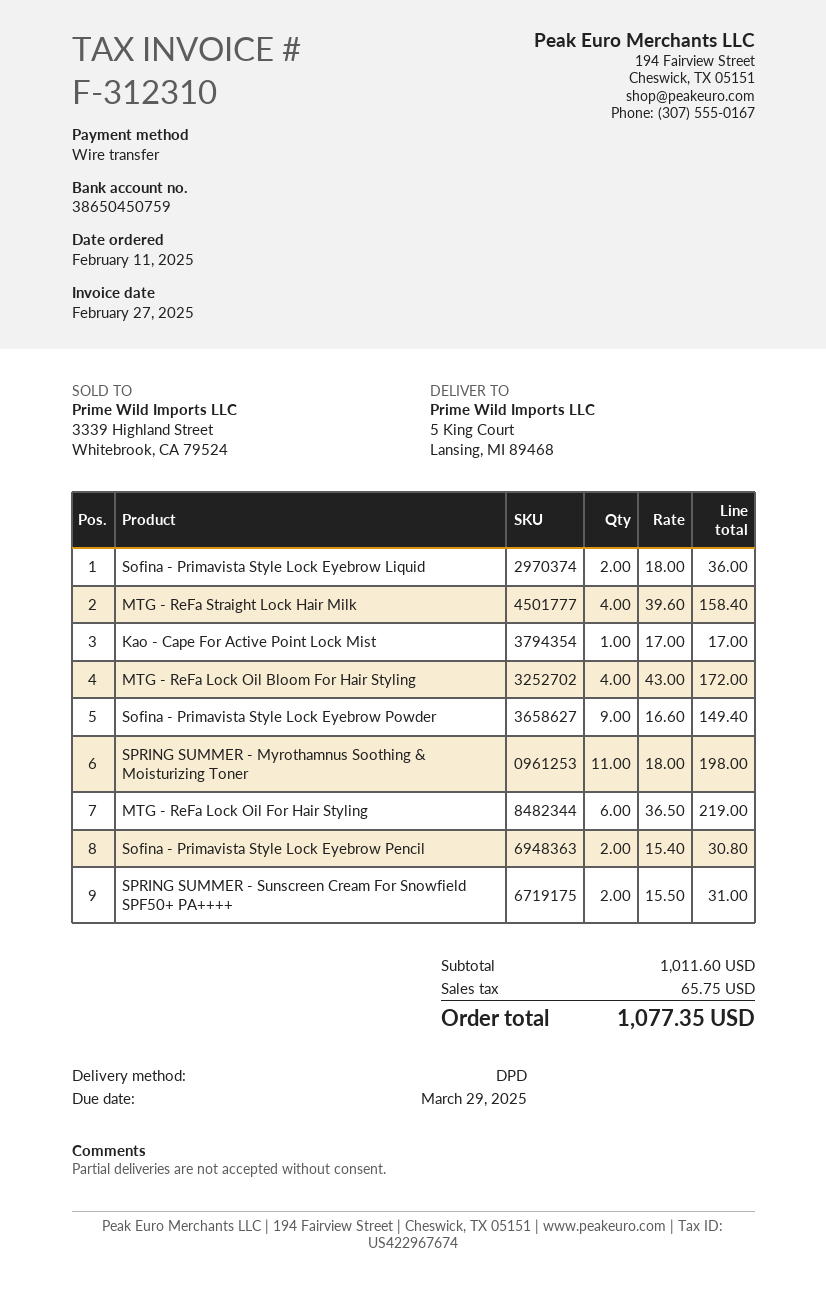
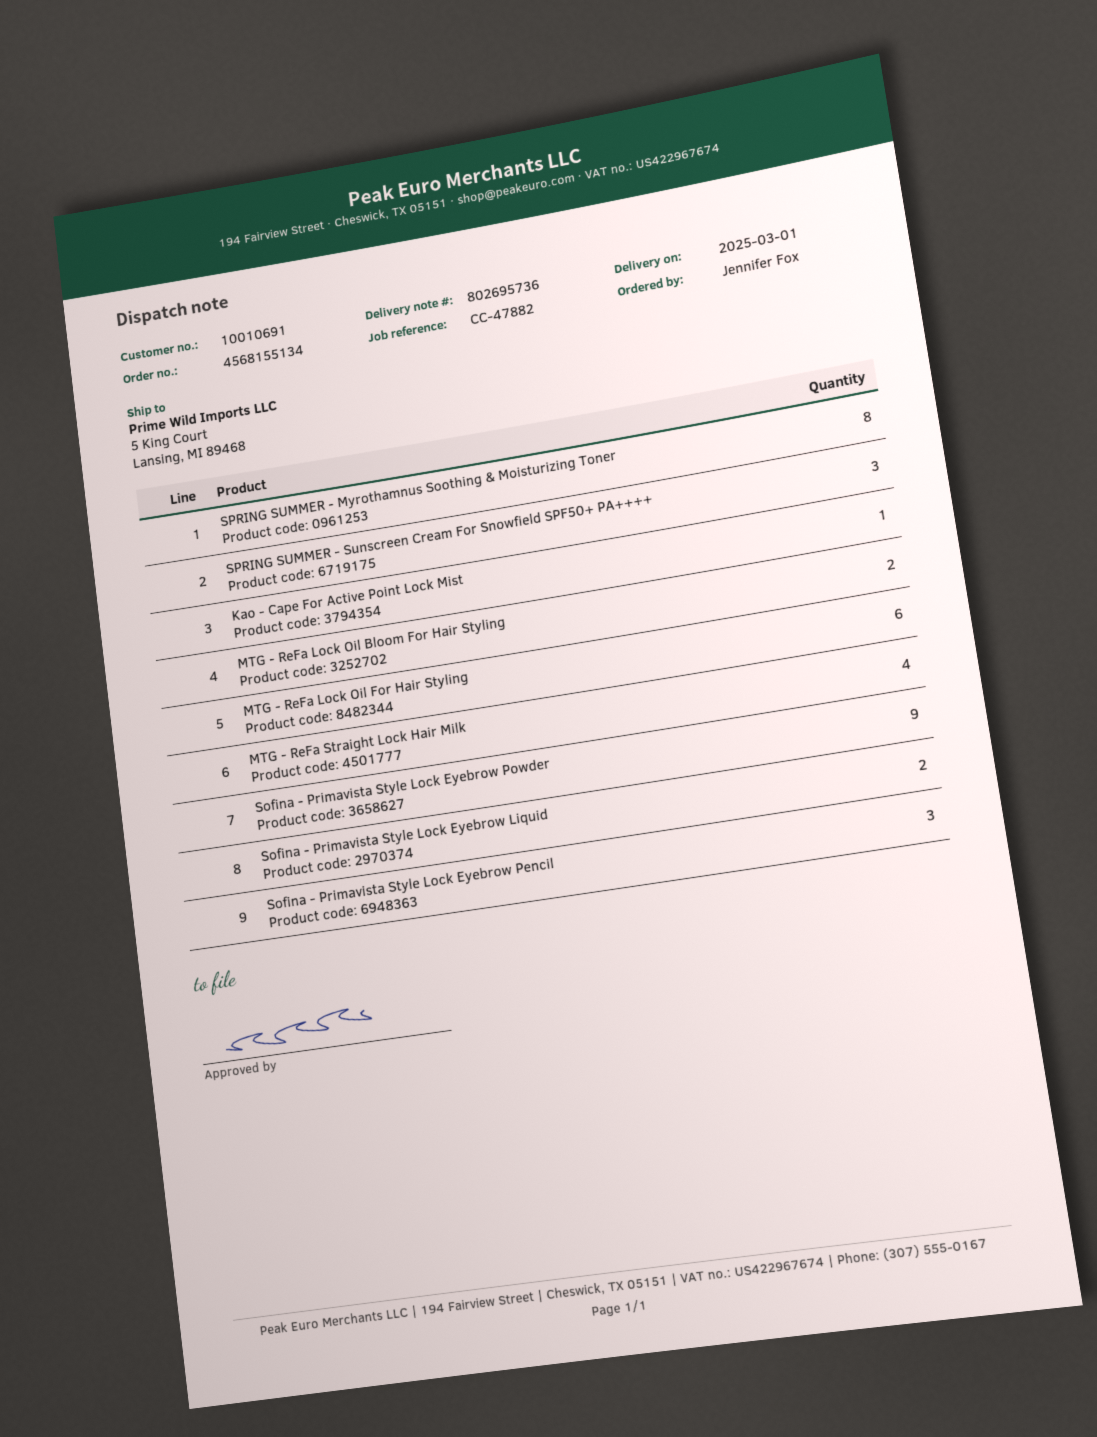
MTG - ReFa Lock Oil Bloom For Hair Styling: 4 -> 2
SPRING SUMMER - Myrothamnus Soothing & Moisturizing Toner: 11 -> 8
Sofina - Primavista Style Lock Eyebrow Pencil: 2 -> 3
SPRING SUMMER - Sunscreen Cream For Snowfield SPF50+ PA++++: 2 -> 3

